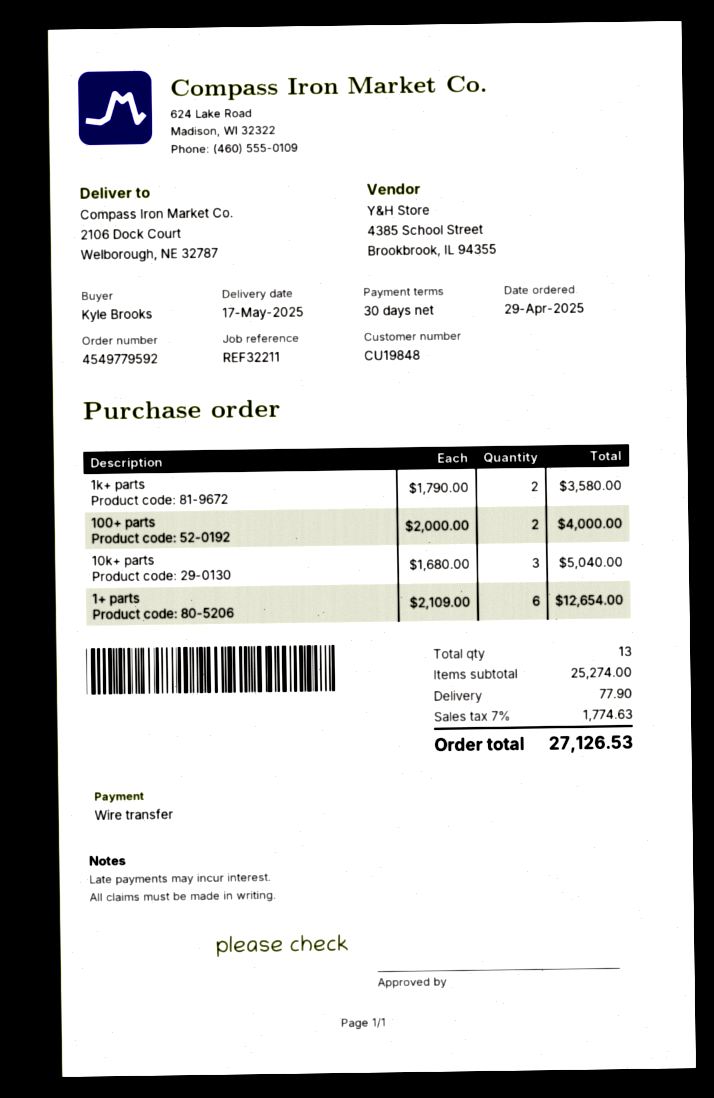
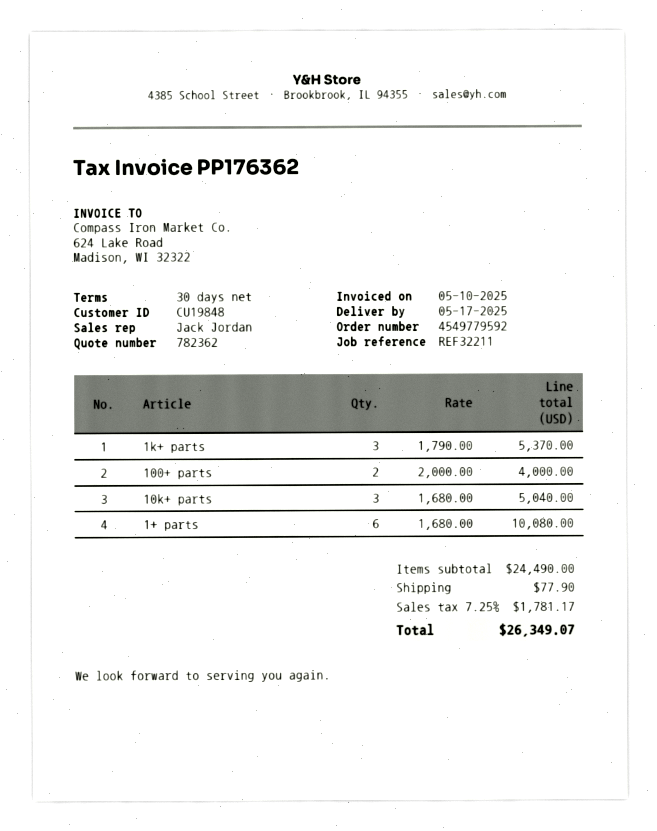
1k+ parts: 2 x 1790.00 = 3580.00 -> 3 x 1790.00 = 5370.00
1+ parts: 6 x 2109.00 = 12654.00 -> 6 x 1680.00 = 10080.00
subtotal: 25274.00 -> 24490.00
tax: 7% = 1774.63 -> 7.25% = 1781.17
total: 27126.53 -> 26349.07

